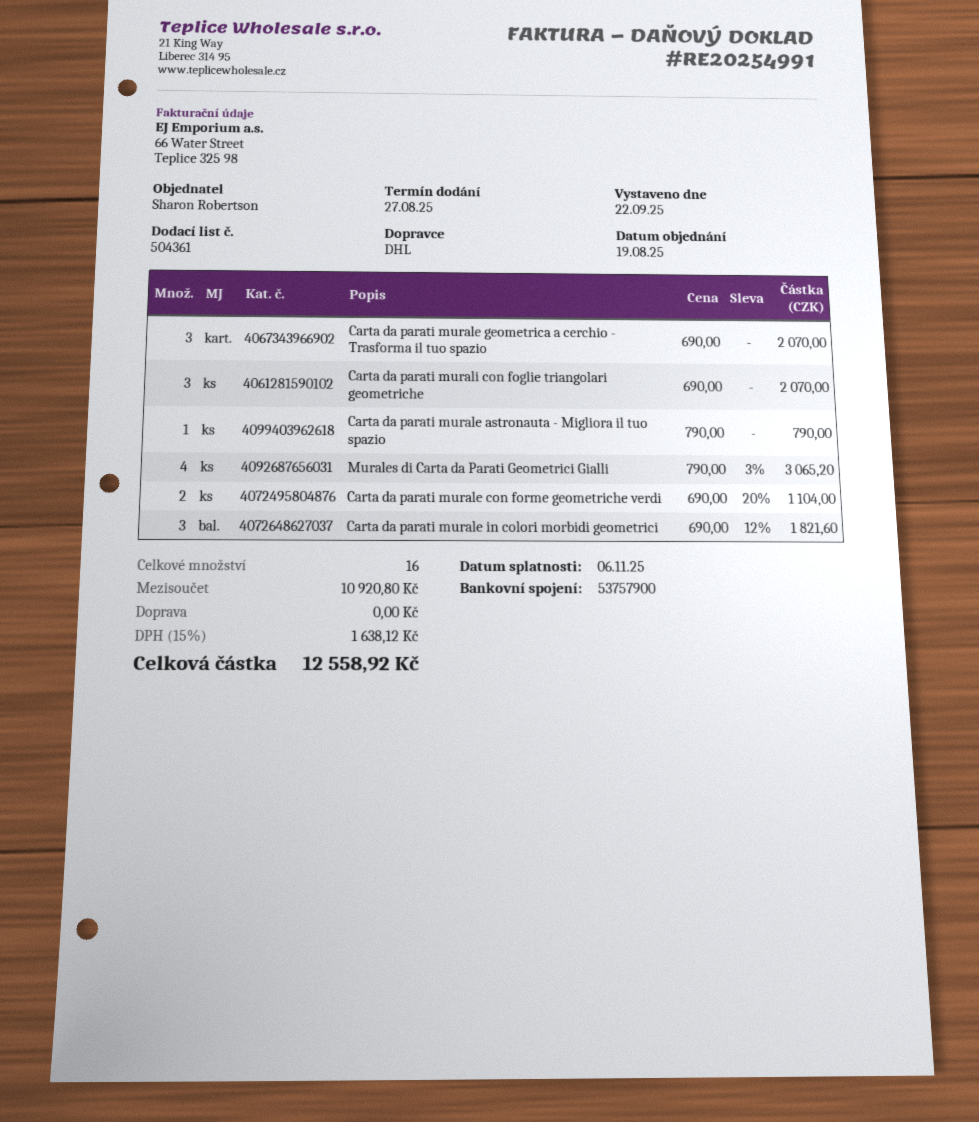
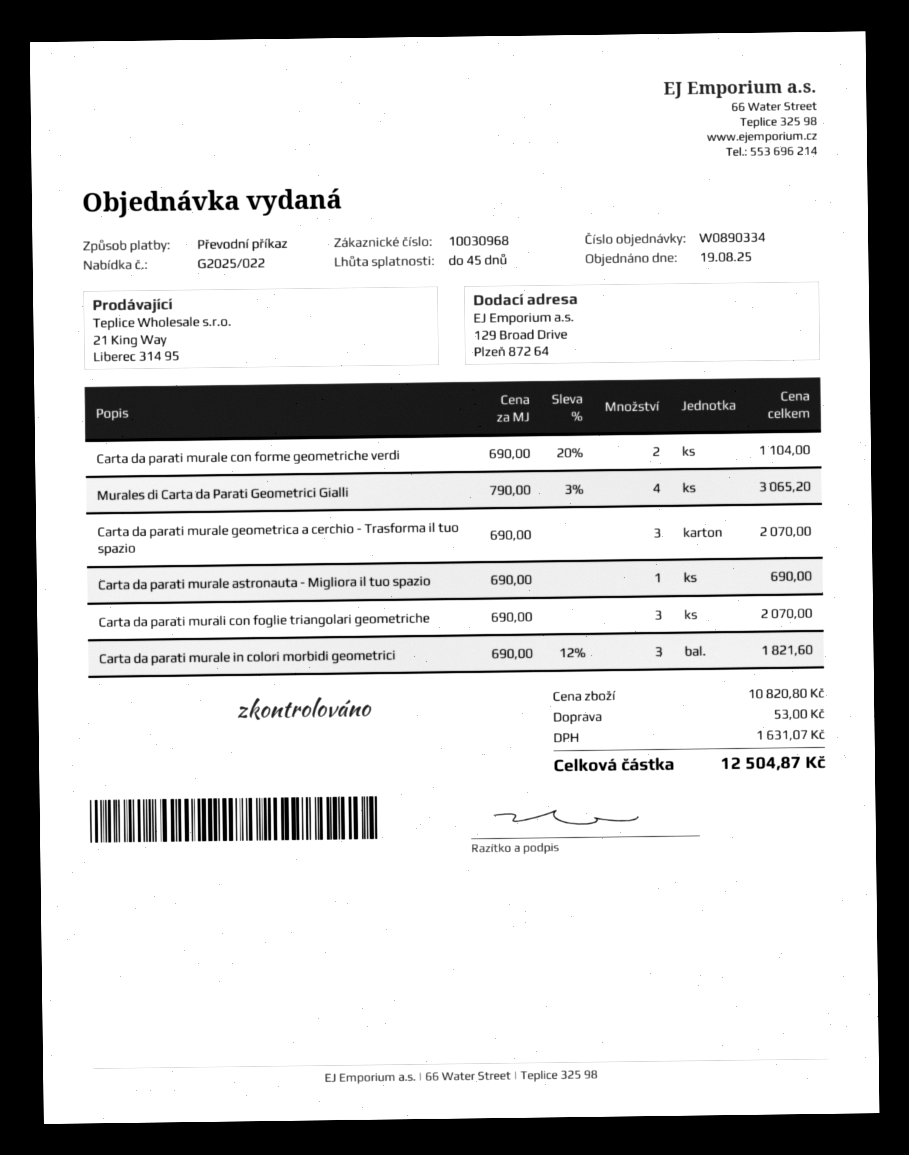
Carta da parati murale astronauta - Migliora il tuo spazio: 1 x 790.00 = 790.00 -> 1 x 690.00 = 690.00
subtotal: 10920.80 -> 10820.80
shipping: 0.00 -> 53.00
tax: 1638.12 -> 1631.07
total: 12558.92 -> 12504.87

